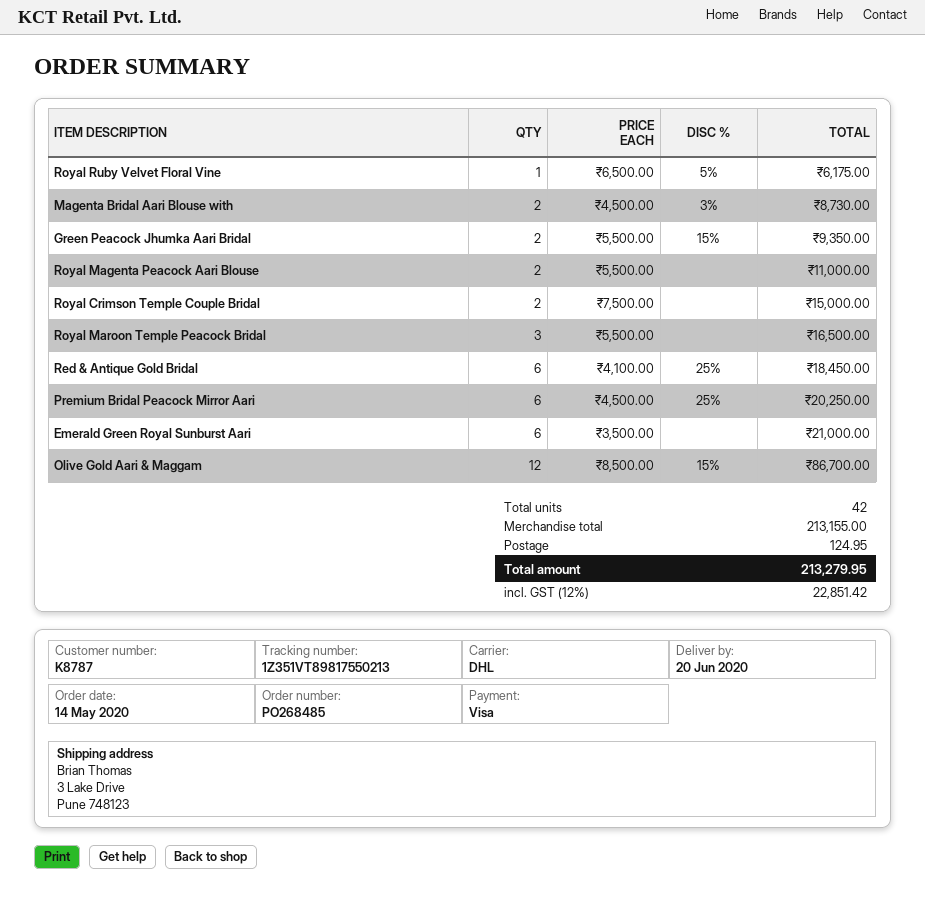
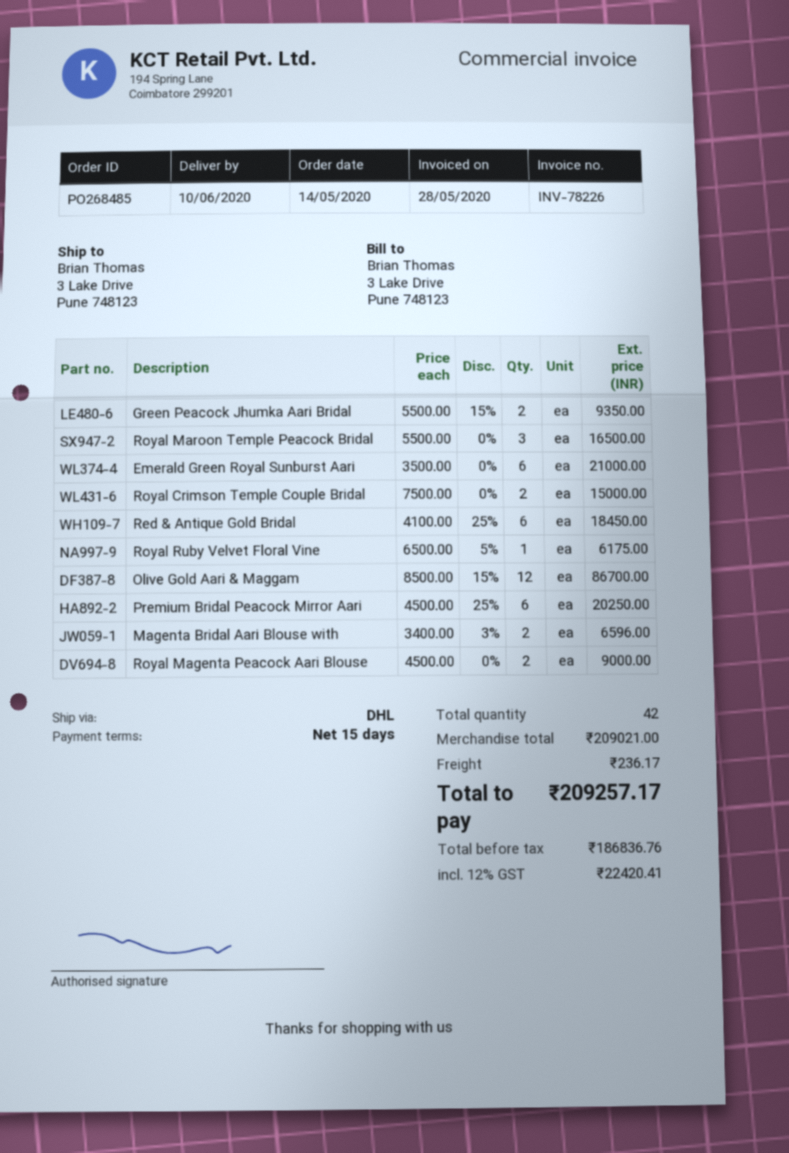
delivery date: 2020-06-20 -> 2020-06-10
Magenta Bridal Aari Blouse with: 2 x 4500.00 - 3% = 8730.00 -> 2 x 3400.00 - 3% = 6596.00
Royal Magenta Peacock Aari Blouse: 2 x 5500.00 = 11000.00 -> 2 x 4500.00 = 9000.00
subtotal: 213155.00 -> 209021.00
shipping: 124.95 -> 236.17
tax: 12% = 22851.42 -> 12% = 22420.41
total: 213279.95 -> 209257.17

